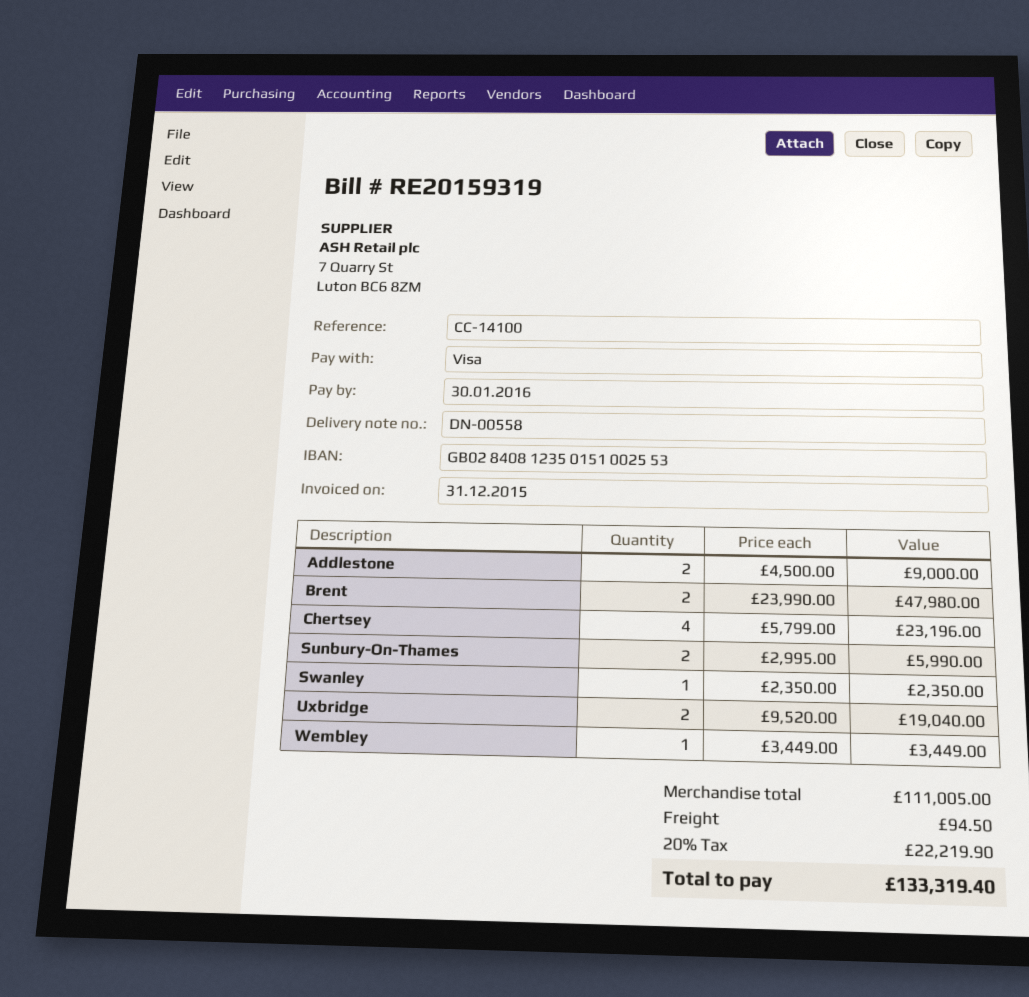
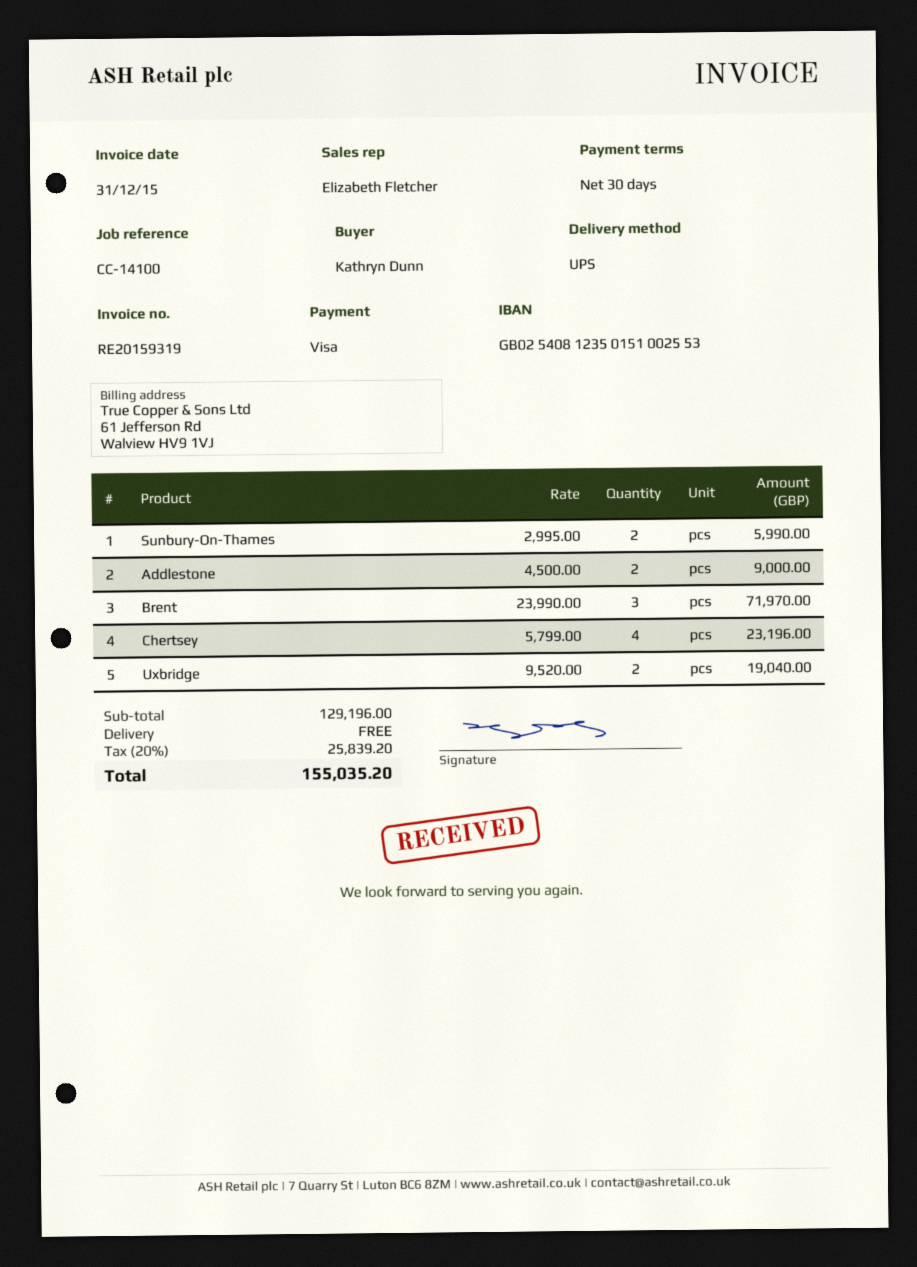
bank account: GB02840812350151002553 -> GB02540812350151002553
Brent: 2 x 23990.00 = 47980.00 -> 3 x 23990.00 = 71970.00
Swanley: 1 x 2350.00 = 2350.00 -> none
Wembley: 1 x 3449.00 = 3449.00 -> none
subtotal: 111005.00 -> 129196.00
shipping: 94.50 -> 0.00
tax: 20% = 22219.90 -> 20% = 25839.20
total: 133319.40 -> 155035.20

